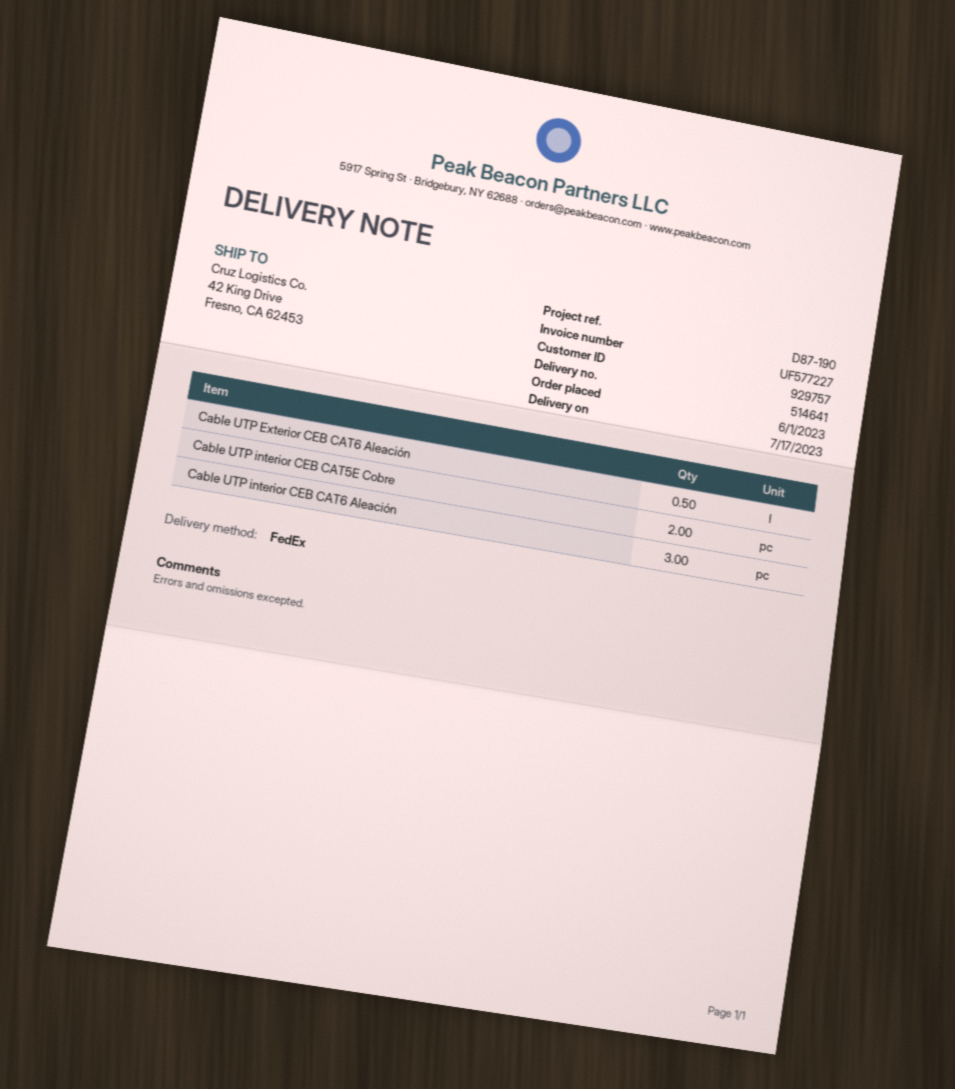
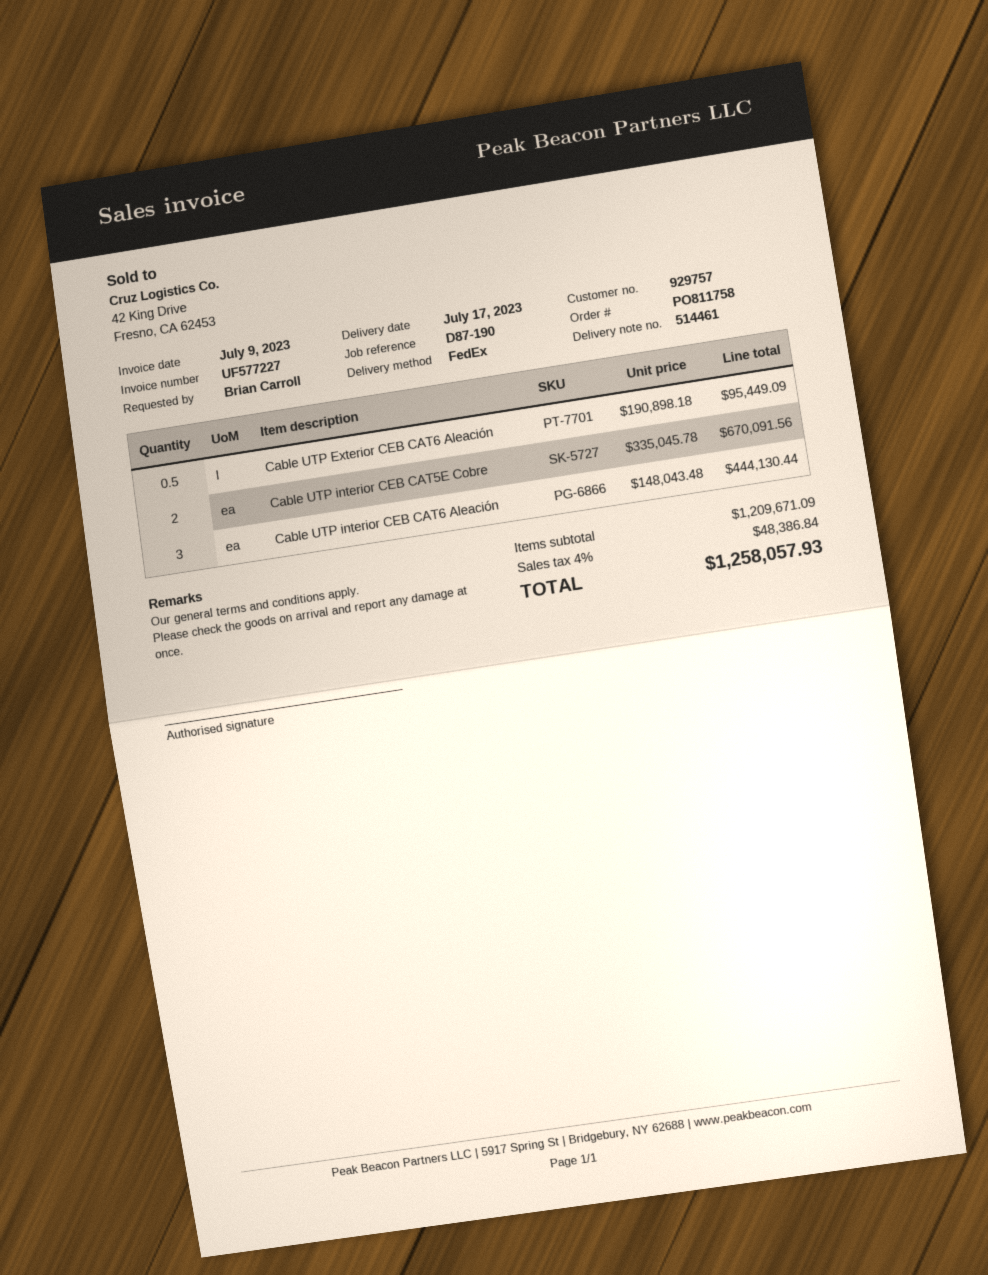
delivery note number: 514641 -> 514461

